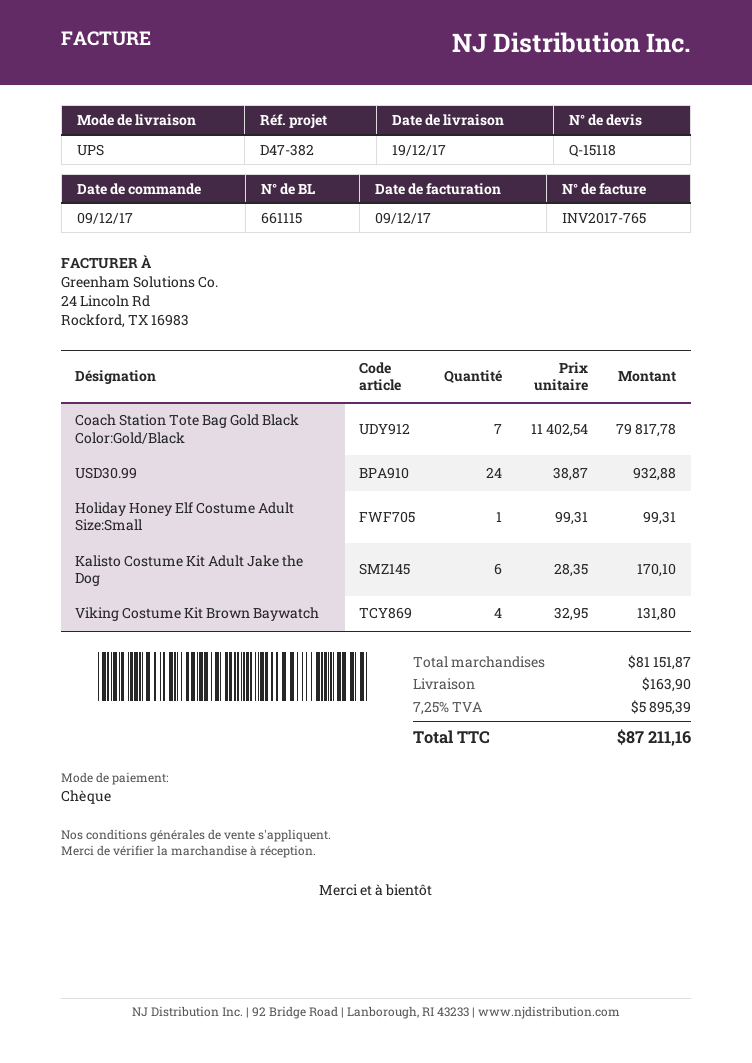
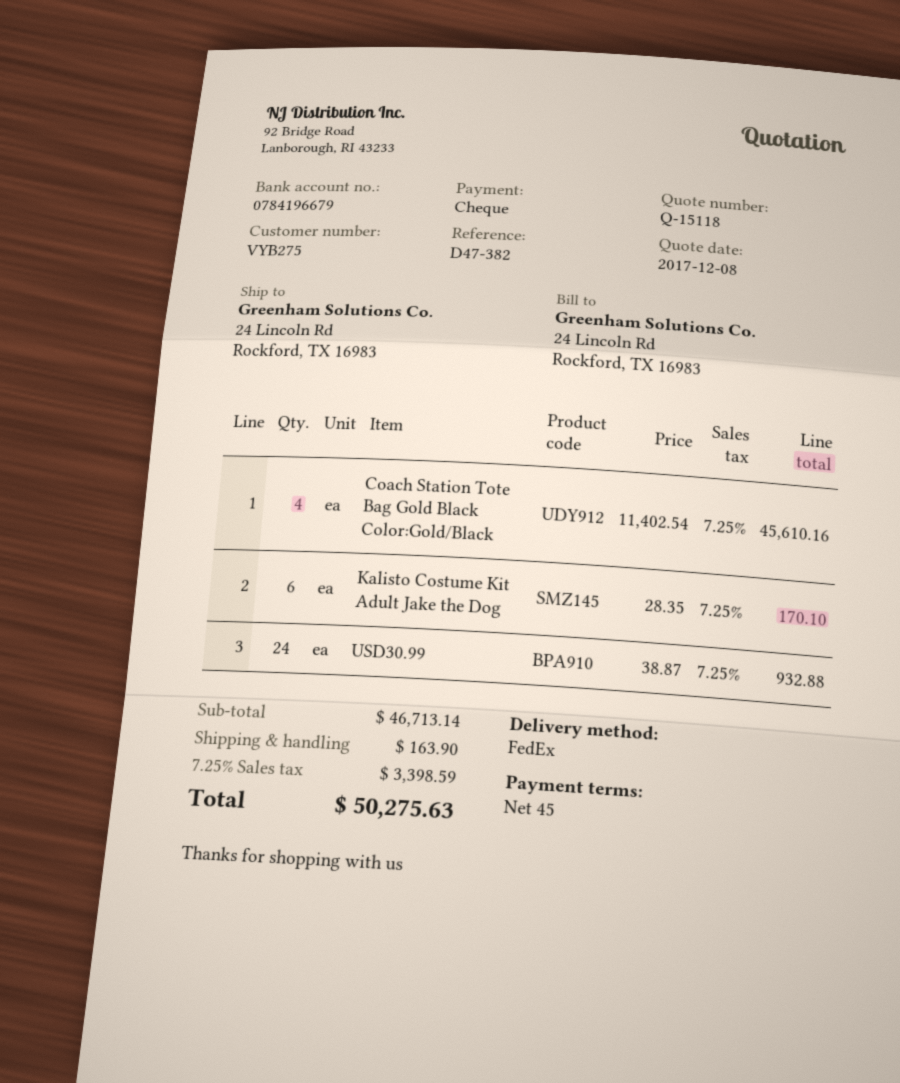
shipping method: UPS -> FedEx
Coach Station Tote Bag Gold Black Color:Gold/Black: 7 x 11402.54 = 79817.78 -> 4 x 11402.54 = 45610.16
Holiday Honey Elf Costume Adult Size:Small: 1 x 99.31 = 99.31 -> none
Viking Costume Kit Brown Baywatch: 4 x 32.95 = 131.80 -> none
subtotal: 81151.87 -> 46713.14
tax: 7.25% = 5895.39 -> 7.25% = 3398.59
total: 87211.16 -> 50275.63

